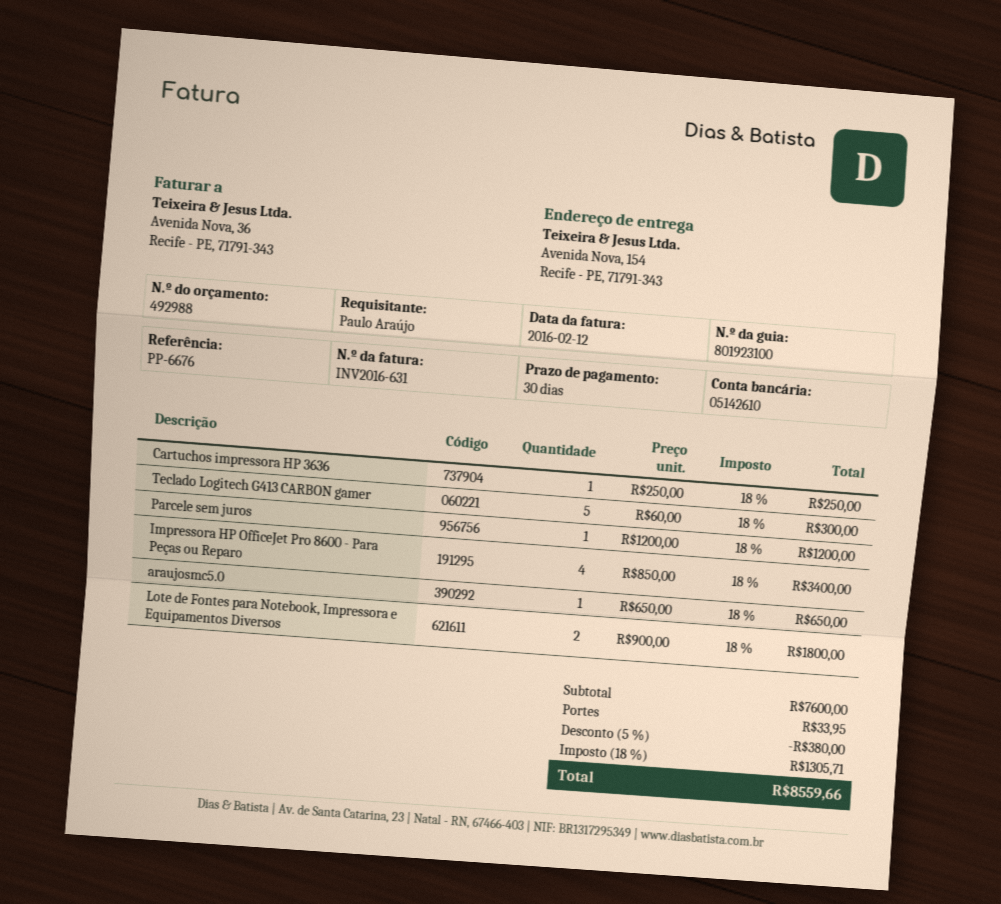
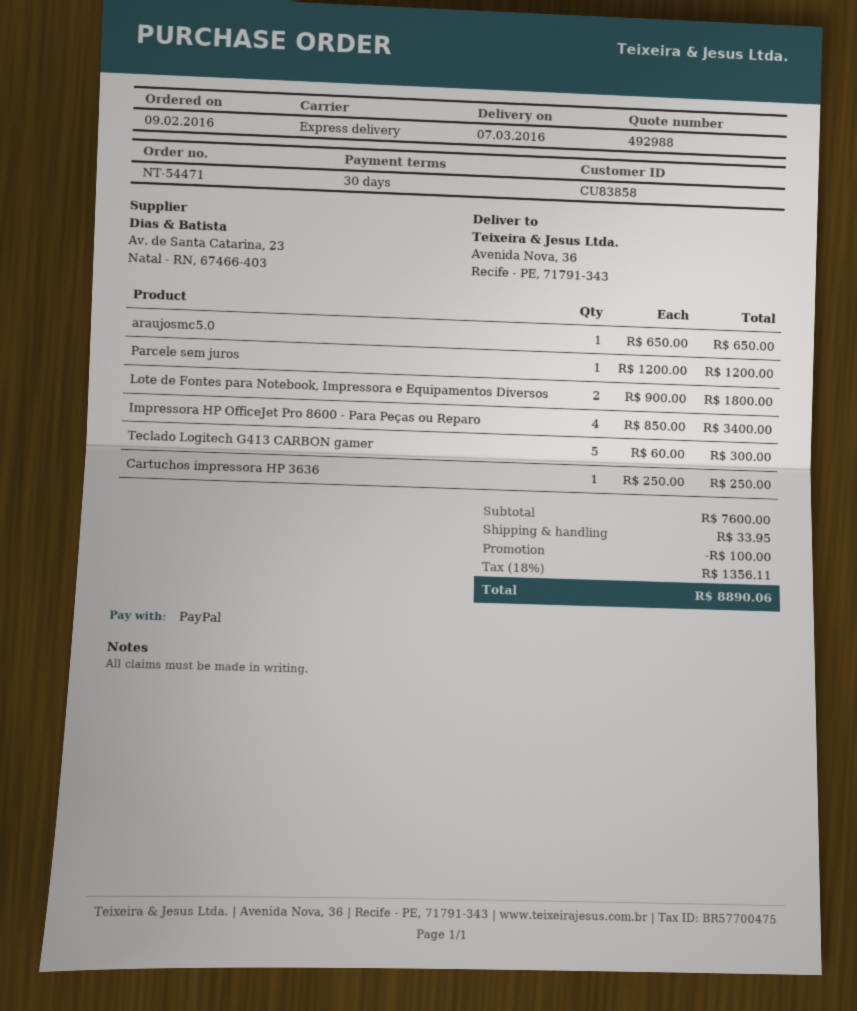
ship to: Avenida Nova, 154, Recife - PE, 71791-343 -> Avenida Nova, 36, Recife - PE, 71791-343
discount: 380.00 -> 100.00
tax: 18% = 1305.71 -> 18% = 1356.11
total: 8559.66 -> 8890.06

